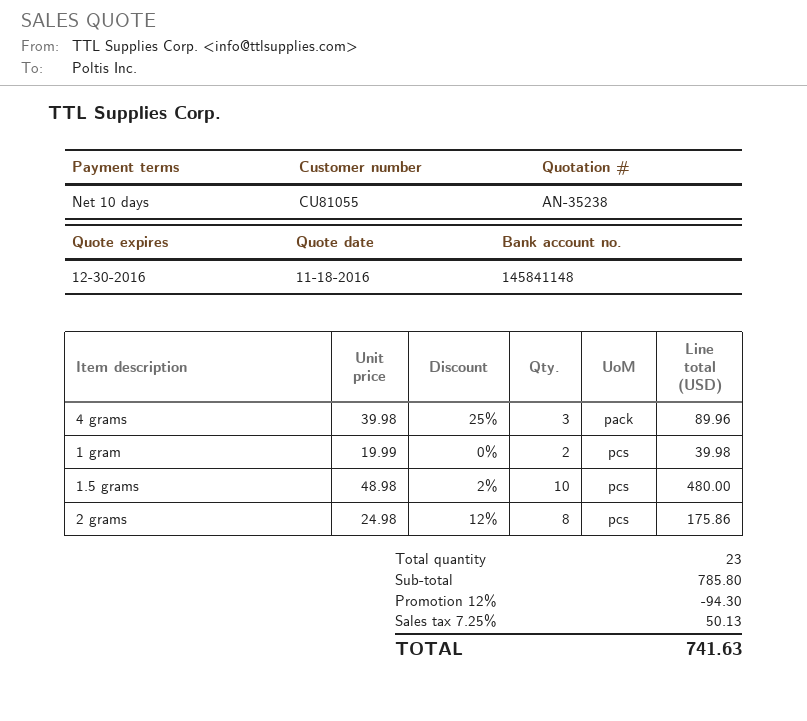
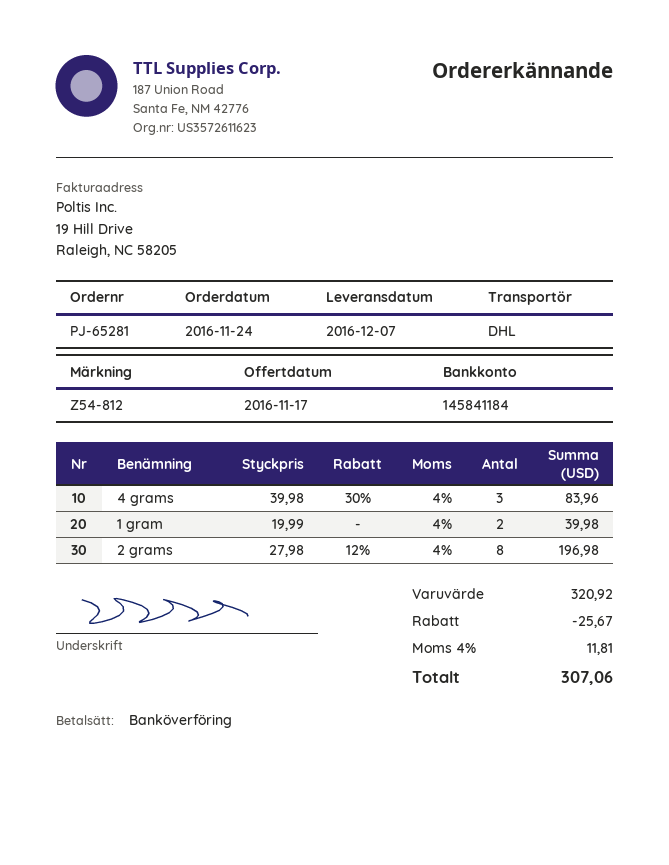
quote date: 2016-11-18 -> 2016-11-17
bank account: 145841148 -> 145841184
4 grams: 3 x 39.98 - 25% = 89.96 -> 3 x 39.98 - 30% = 83.96
1.5 grams: 10 x 48.98 - 2% = 480.00 -> none
2 grams: 8 x 24.98 - 12% = 175.86 -> 8 x 27.98 - 12% = 196.98
subtotal: 785.80 -> 320.92
discount: 94.30 -> 25.67
tax: 7.25% = 50.13 -> 4% = 11.81
total: 741.63 -> 307.06

